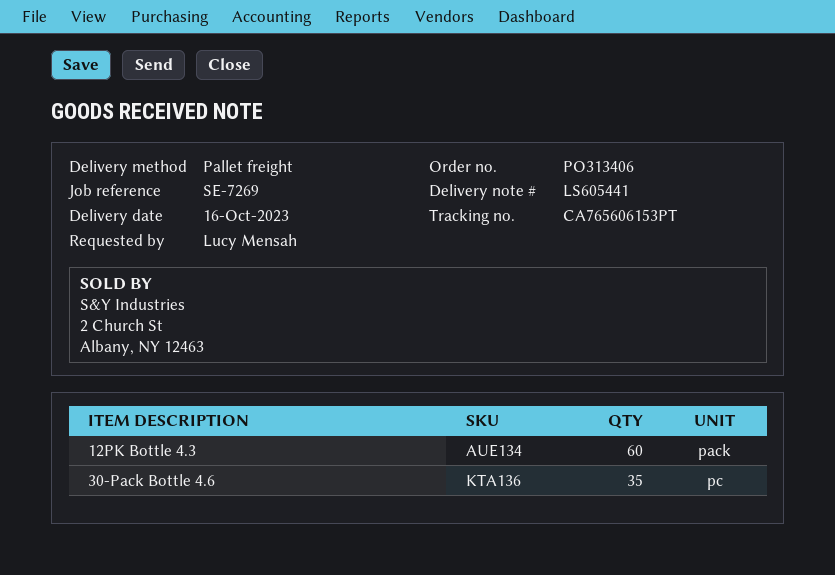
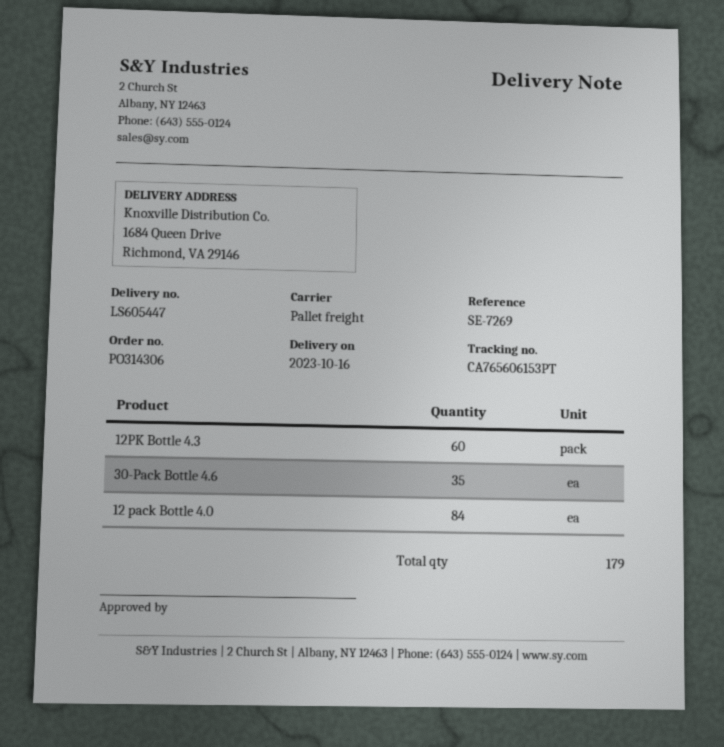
order number: PO313406 -> PO314306
delivery note number: LS605441 -> LS605447
12 pack Bottle 4.0: none -> 84

